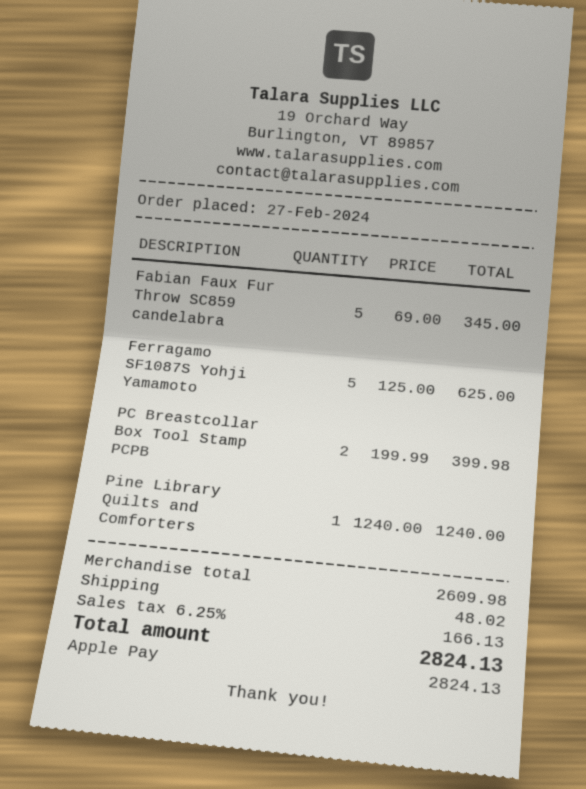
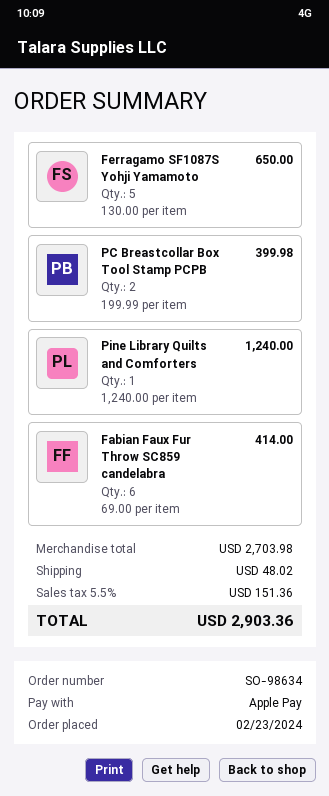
order date: 2024-02-27 -> 2024-02-23
Fabian Faux Fur Throw SC859 candelabra: 5 x 69.00 = 345.00 -> 6 x 69.00 = 414.00
Ferragamo SF1087S Yohji Yamamoto: 5 x 125.00 = 625.00 -> 5 x 130.00 = 650.00
subtotal: 2609.98 -> 2703.98
tax: 6.25% = 166.13 -> 5.5% = 151.36
total: 2824.13 -> 2903.36

